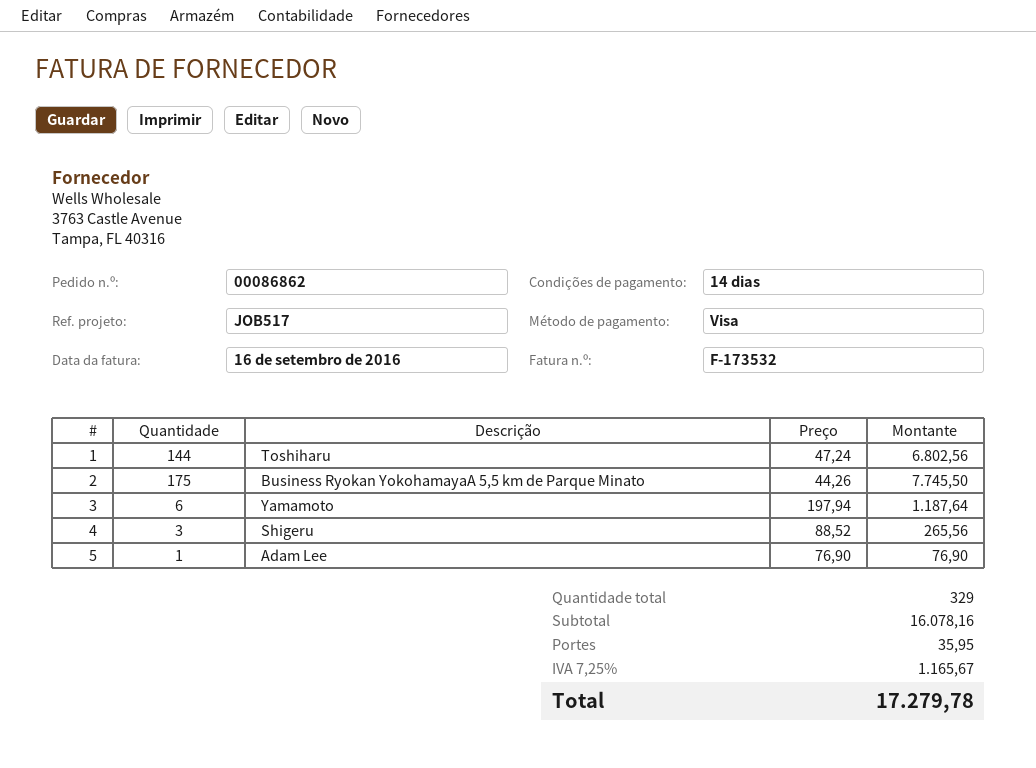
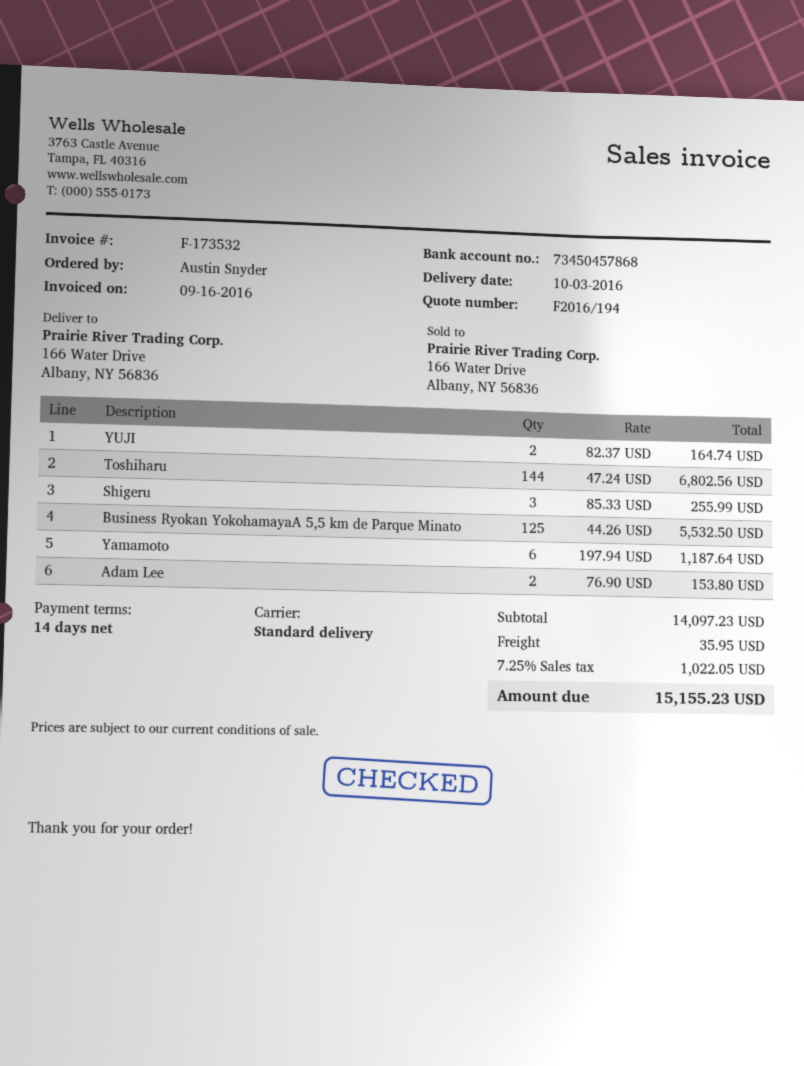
Business Ryokan YokohamayaA 5,5 km de Parque Minato: 175 x 44.26 = 7745.50 -> 125 x 44.26 = 5532.50
Shigeru: 3 x 88.52 = 265.56 -> 3 x 85.33 = 255.99
Adam Lee: 1 x 76.90 = 76.90 -> 2 x 76.90 = 153.80
YUJI: none -> 2 x 82.37 = 164.74
subtotal: 16078.16 -> 14097.23
tax: 7.25% = 1165.67 -> 7.25% = 1022.05
total: 17279.78 -> 15155.23

